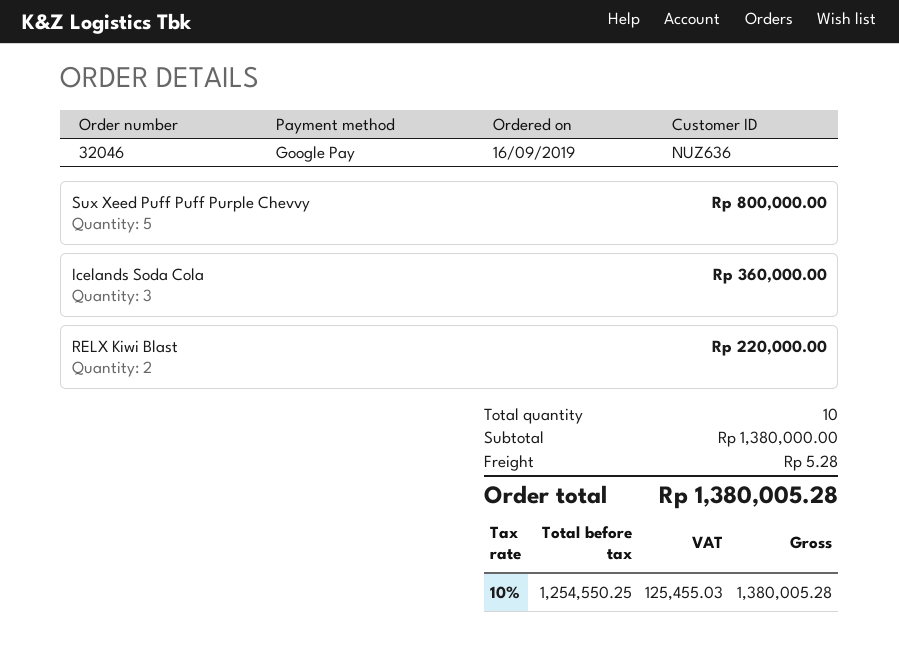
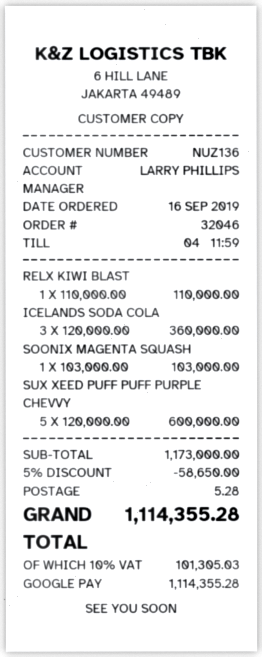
customer number: NUZ636 -> NUZ136
Sux Xeed Puff Puff Purple Chevvy: 5 for 800000.00 -> 5 for 600000.00
RELX Kiwi Blast: 2 for 220000.00 -> 1 for 110000.00
SOONIX MAGENTA SQUASH: none -> 1 for 103000.00
subtotal: 1380000.00 -> 1173000.00
discount: none -> 5% = 58650.00
tax: 10% = 125455.03 -> 10% = 101305.03
total: 1380005.28 -> 1114355.28

